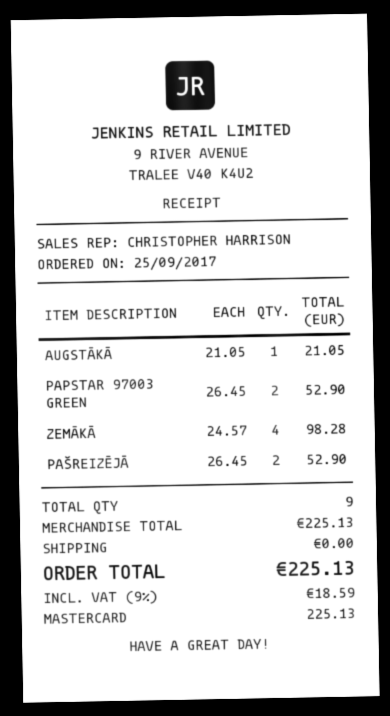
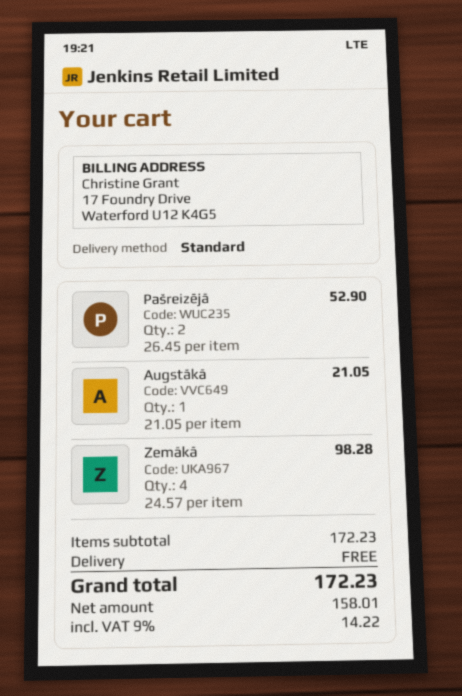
PAPSTAR 97003 GREEN: 2 x 26.45 = 52.90 -> none
subtotal: 225.13 -> 172.23
tax: 9% = 18.59 -> 9% = 14.22
total: 225.13 -> 172.23

